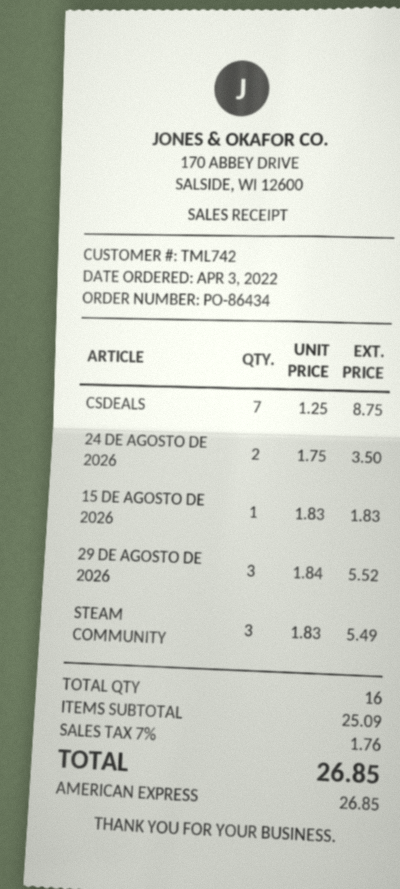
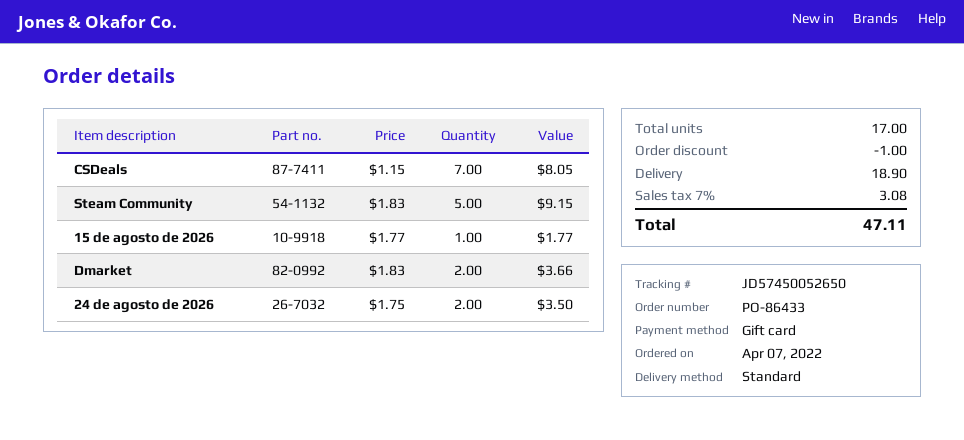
order number: PO-86434 -> PO-86433
order date: 2022-04-03 -> 2022-04-07
payment method: American Express -> gift card
CSDEALS: 7 x 1.25 = 8.75 -> 7 x 1.15 = 8.05
15 DE AGOSTO DE 2026: 1 x 1.83 = 1.83 -> 1 x 1.77 = 1.77
29 DE AGOSTO DE 2026: 3 x 1.84 = 5.52 -> none
STEAM COMMUNITY: 3 x 1.83 = 5.49 -> 5 x 1.83 = 9.15
Dmarket: none -> 2 x 1.83 = 3.66
total quantity: 16 -> 17
discount: none -> 1.00
shipping: none -> 18.90
tax: 7% = 1.76 -> 7% = 3.08
total: 26.85 -> 47.11

